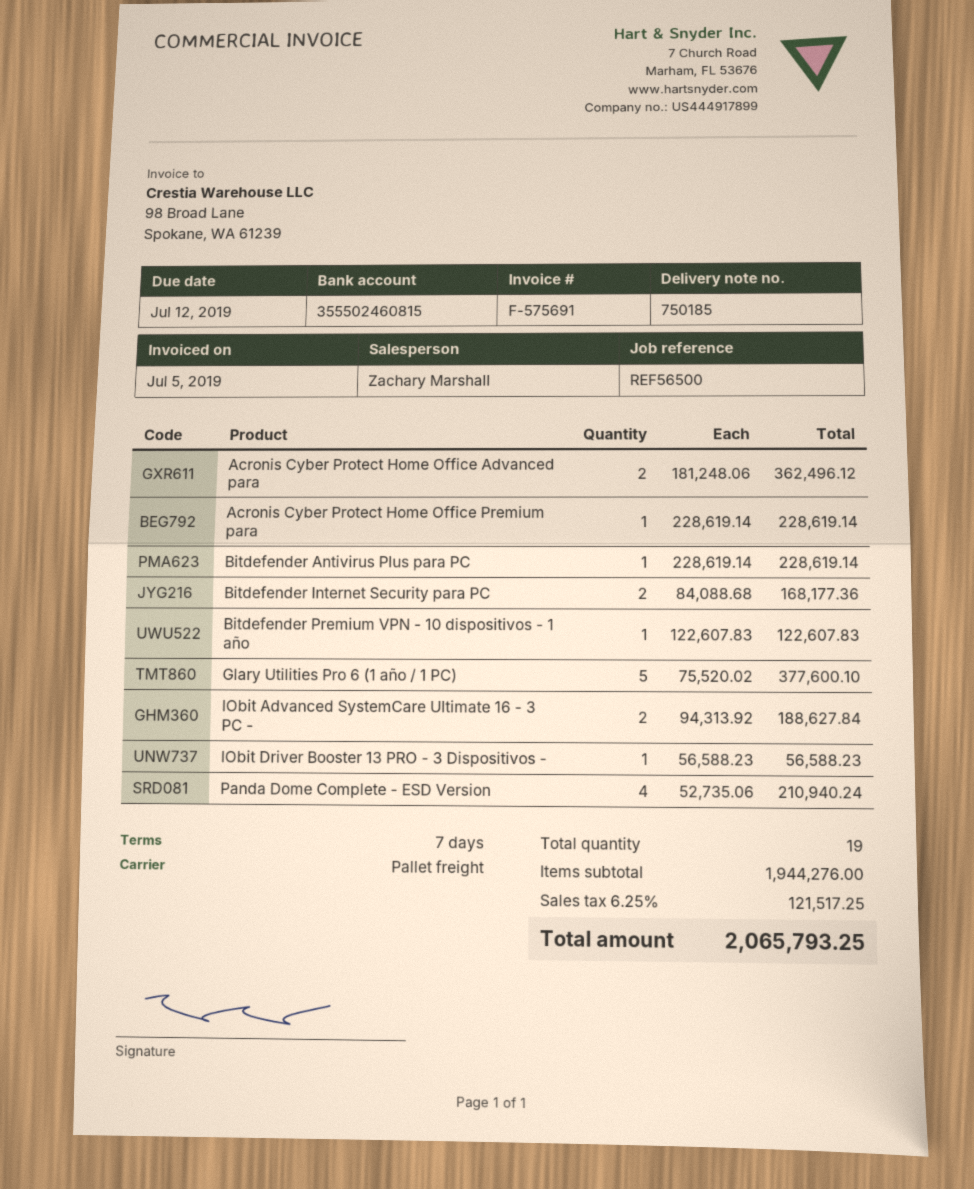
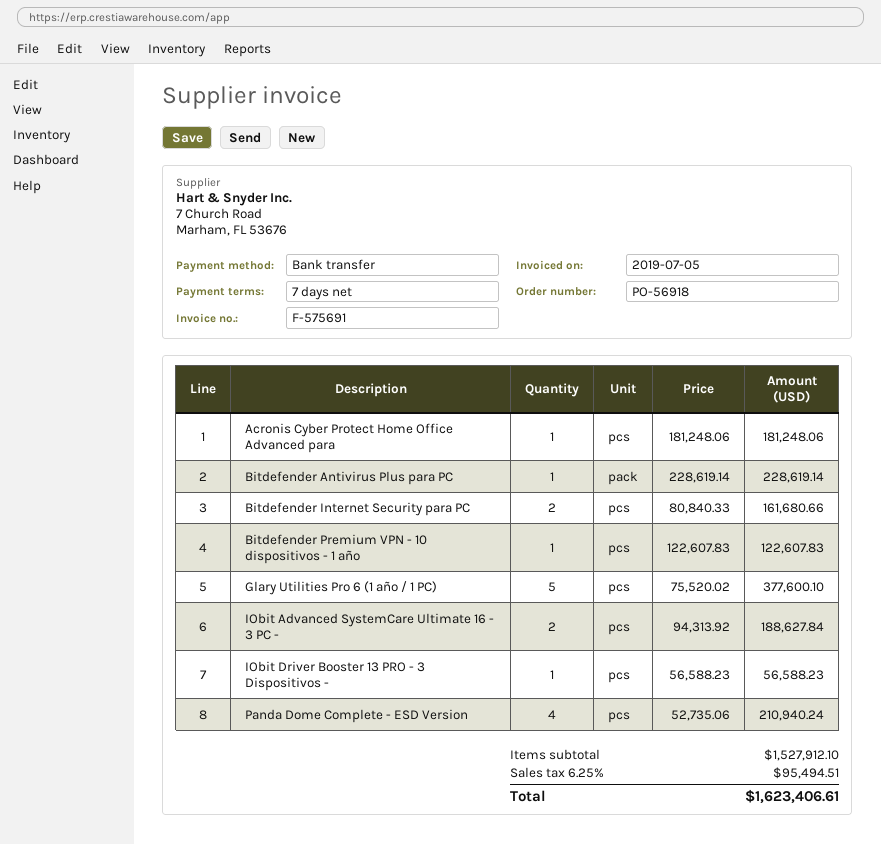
Acronis Cyber Protect Home Office Advanced para: 2 x 181248.06 = 362496.12 -> 1 x 181248.06 = 181248.06
Acronis Cyber Protect Home Office Premium para: 1 x 228619.14 = 228619.14 -> none
Bitdefender Internet Security para PC: 2 x 84088.68 = 168177.36 -> 2 x 80840.33 = 161680.66
subtotal: 1944276.00 -> 1527912.10
tax: 6.25% = 121517.25 -> 6.25% = 95494.51
total: 2065793.25 -> 1623406.61

